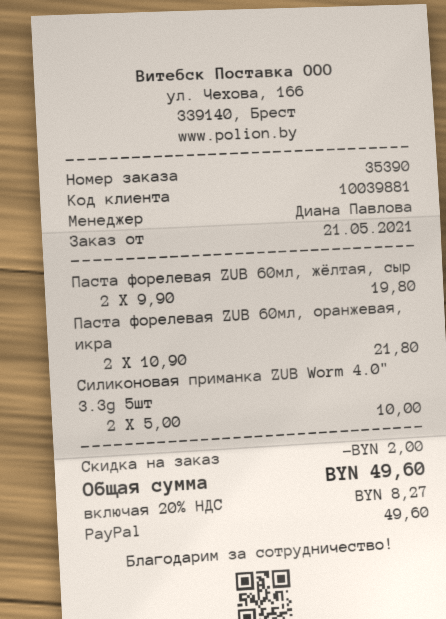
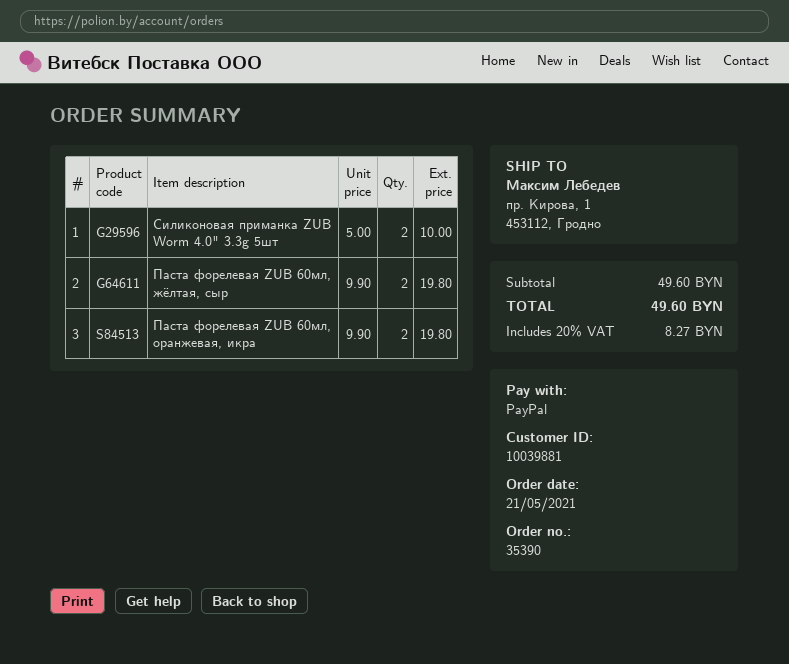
Паста форелевая ZUB 60мл, оранжевая, икра: 2 x 10.90 = 21.80 -> 2 x 9.90 = 19.80
discount: 2.00 -> none

